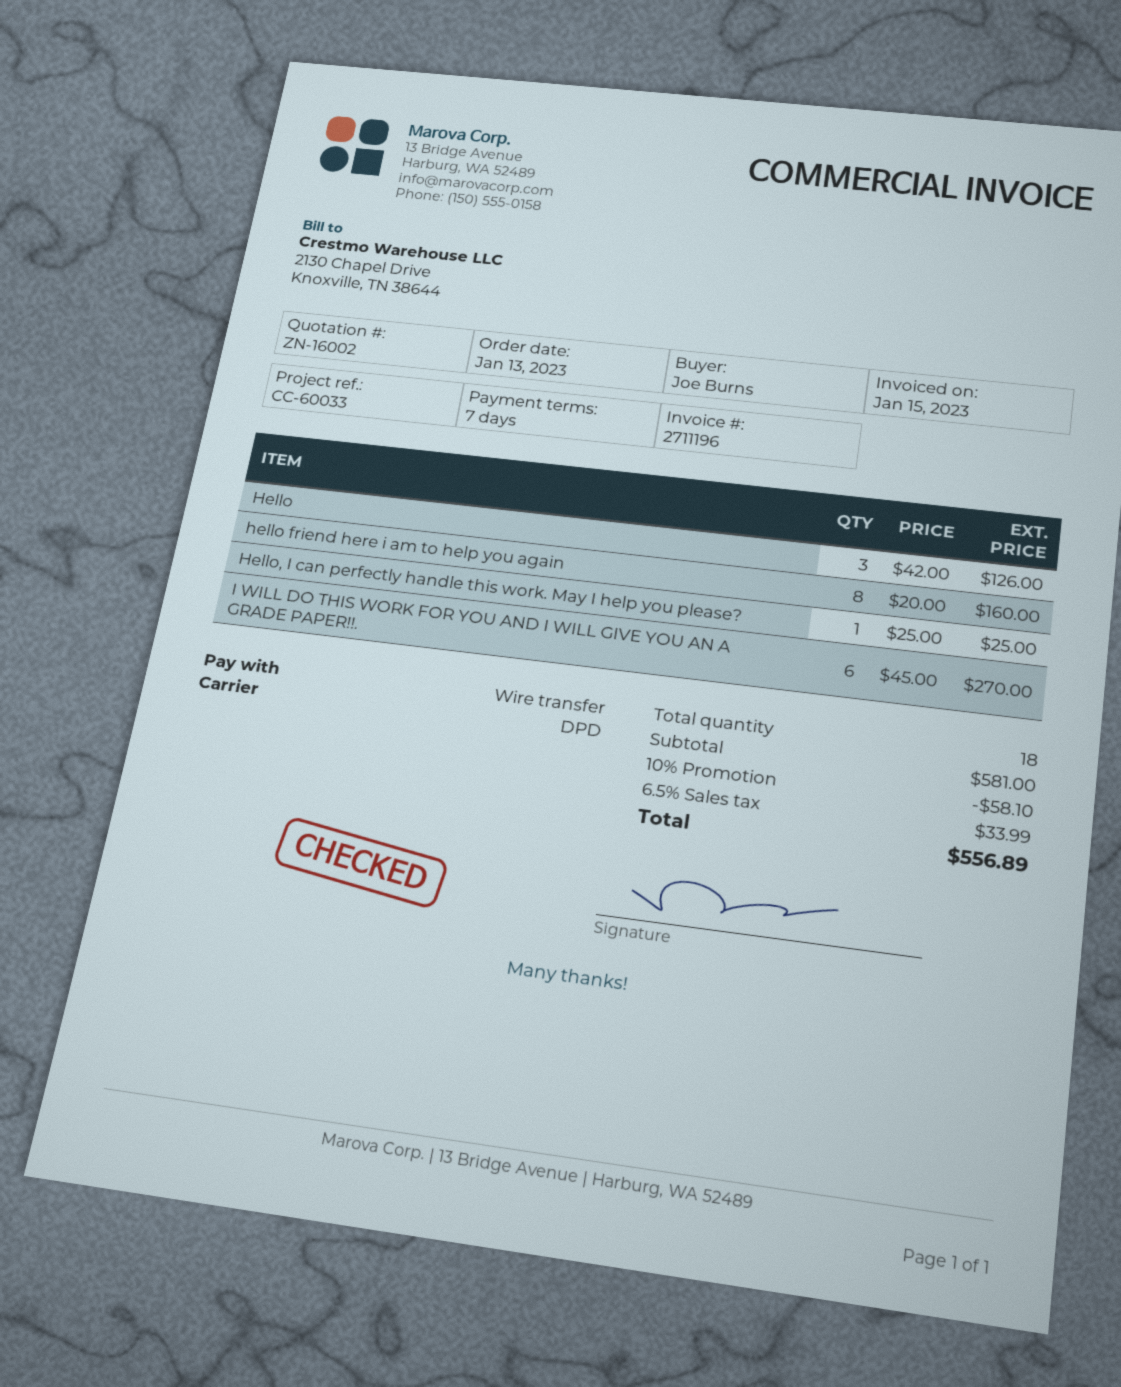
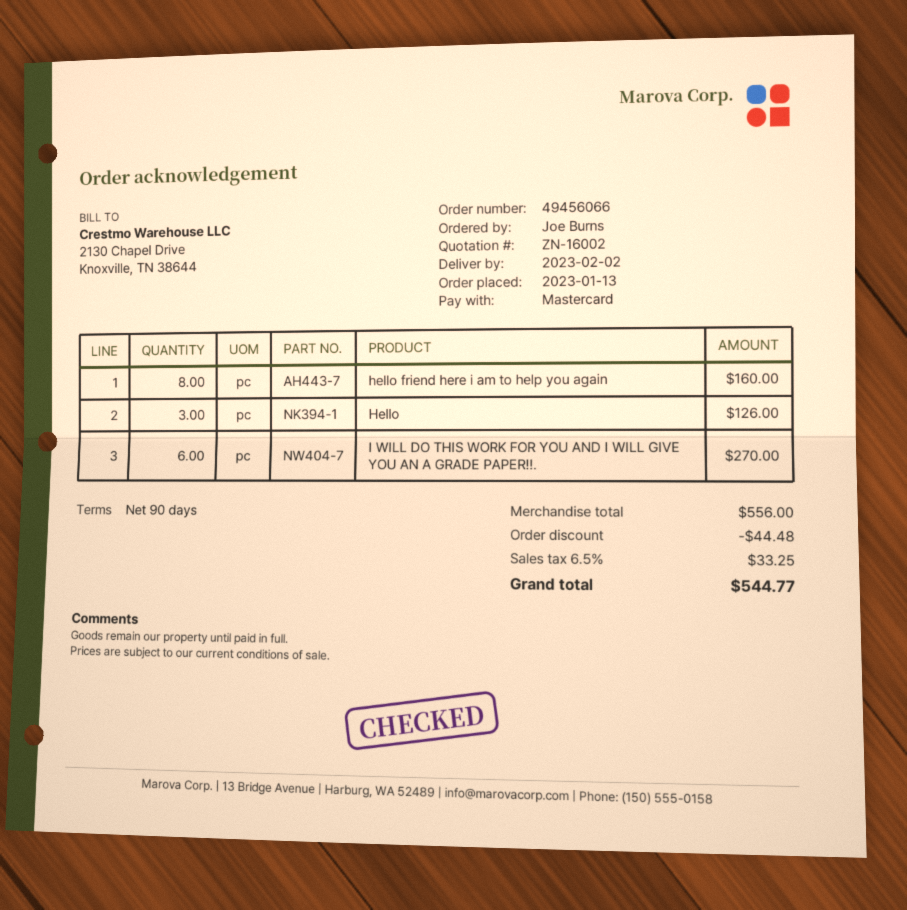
payment terms: 7 days -> 90 days
payment method: bank transfer -> Mastercard
Hello, I can perfectly handle this work. May I help you please?: 1 for 25.00 -> none
subtotal: 581.00 -> 556.00
discount: 58.10 -> 44.48
tax: 6.5% = 33.99 -> 6.5% = 33.25
total: 556.89 -> 544.77

